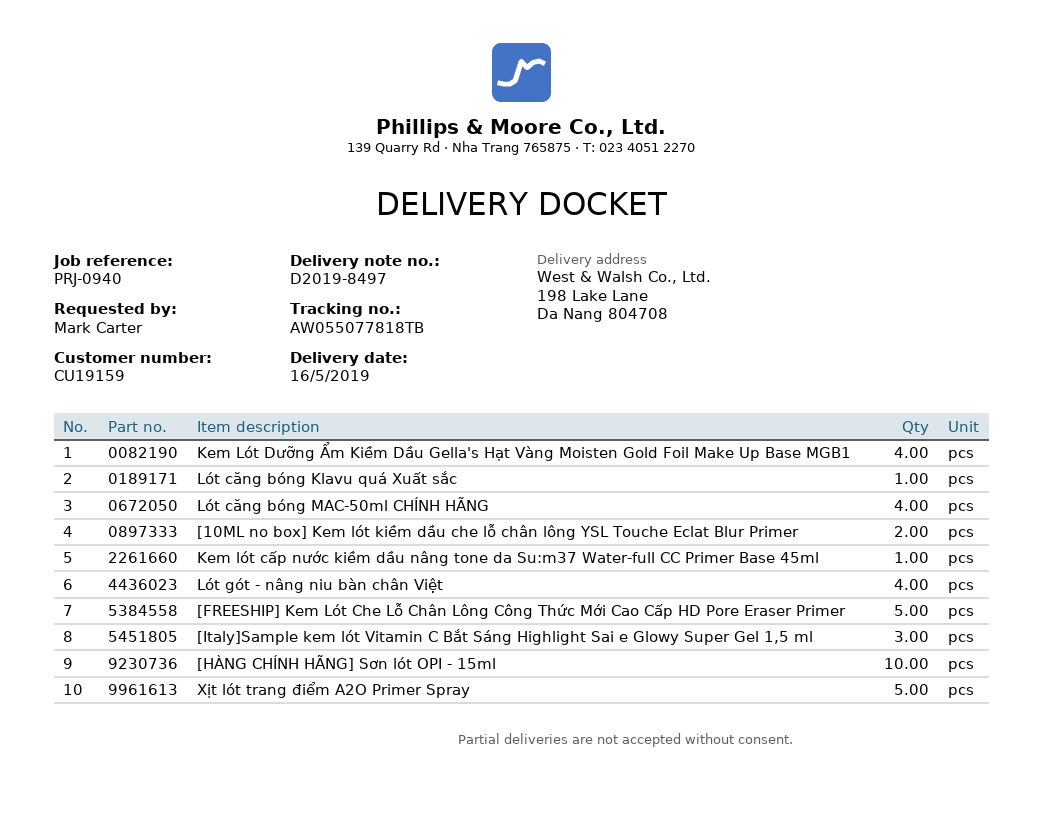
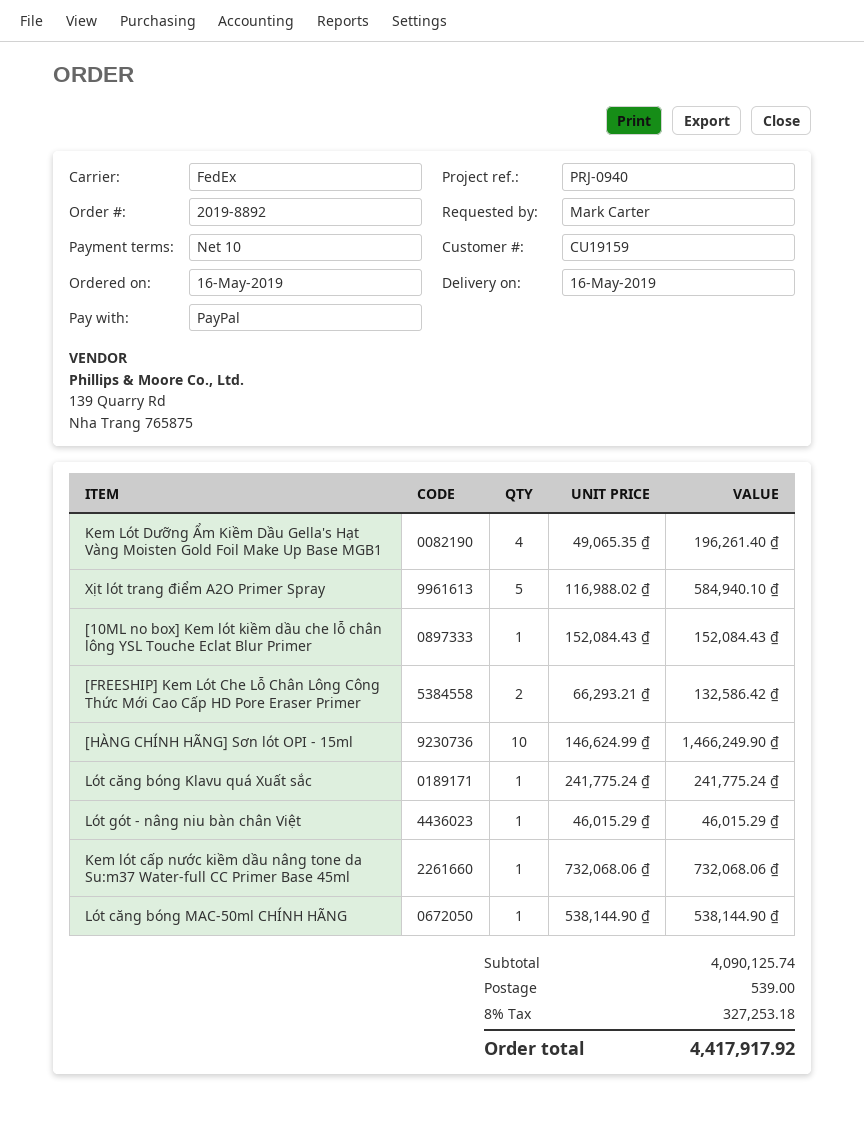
Lót căng bóng MAC-50ml CHÍNH HÃNG: 4 -> 1
[10ML no box] Kem lót kiềm dầu che lỗ chân lông YSL Touche Eclat Blur Primer: 2 -> 1
Lót gót - nâng niu bàn chân Việt: 4 -> 1
[FREESHIP] Kem Lót Che Lỗ Chân Lông Công Thức Mới Cao Cấp HD Pore Eraser Primer: 5 -> 2
[Italy]Sample kem lót Vitamin C Bắt Sáng Highlight Sai e Glowy Super Gel 1,5 ml: 3 -> none

